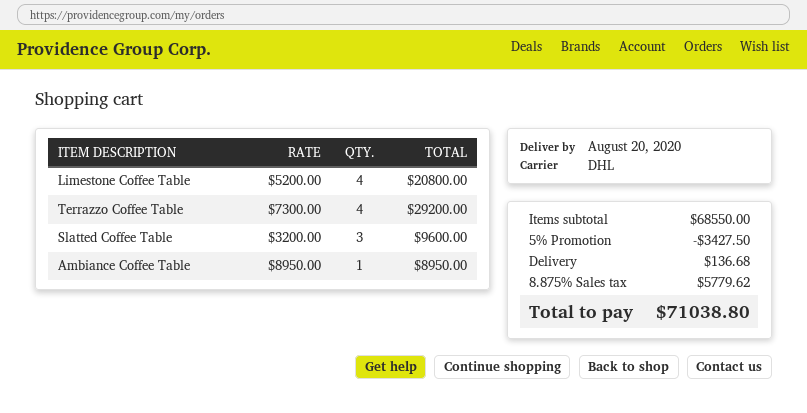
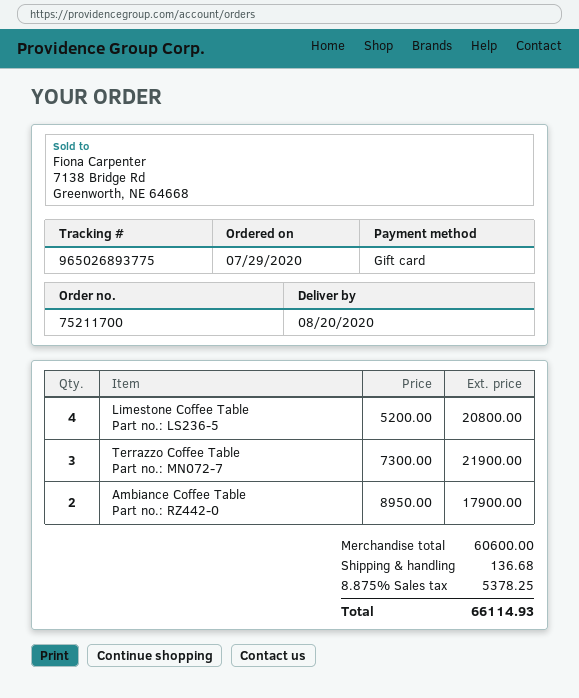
Terrazzo Coffee Table: 4 x 7300.00 = 29200.00 -> 3 x 7300.00 = 21900.00
Slatted Coffee Table: 3 x 3200.00 = 9600.00 -> none
Ambiance Coffee Table: 1 x 8950.00 = 8950.00 -> 2 x 8950.00 = 17900.00
subtotal: 68550.00 -> 60600.00
discount: 5% = 3427.50 -> none
tax: 8.875% = 5779.62 -> 8.875% = 5378.25
total: 71038.80 -> 66114.93

